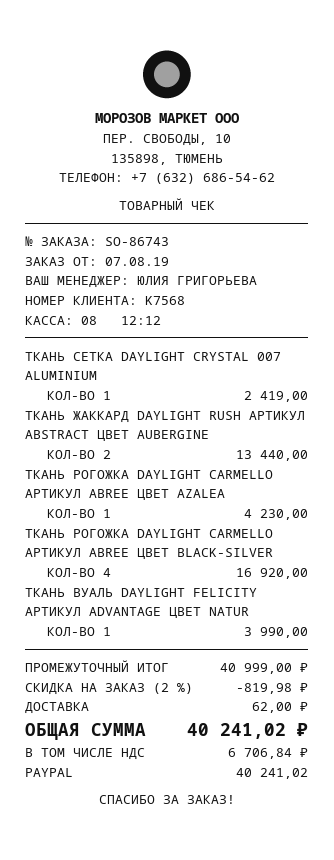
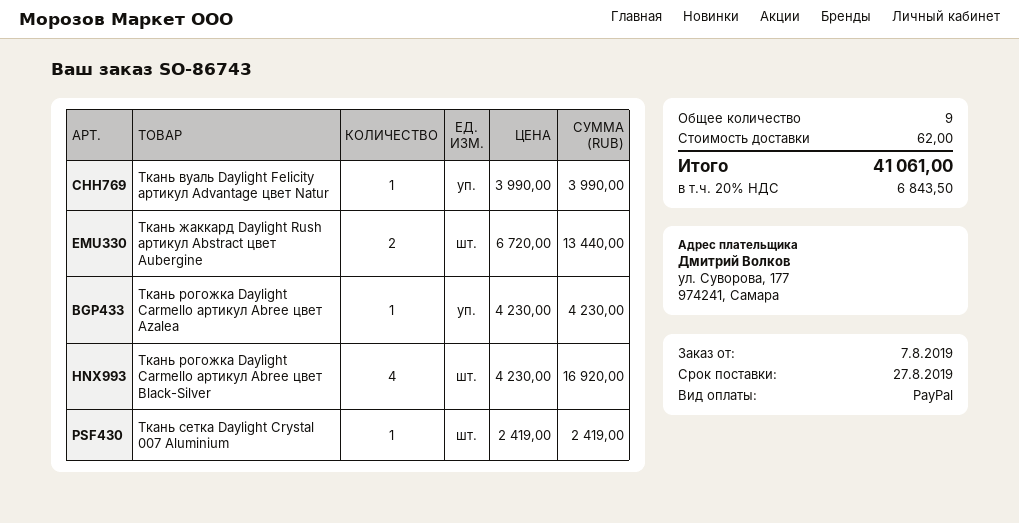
discount: 2% = 819.98 -> none
tax: 6706.84 -> 6843.50
total: 40241.02 -> 41061.00

